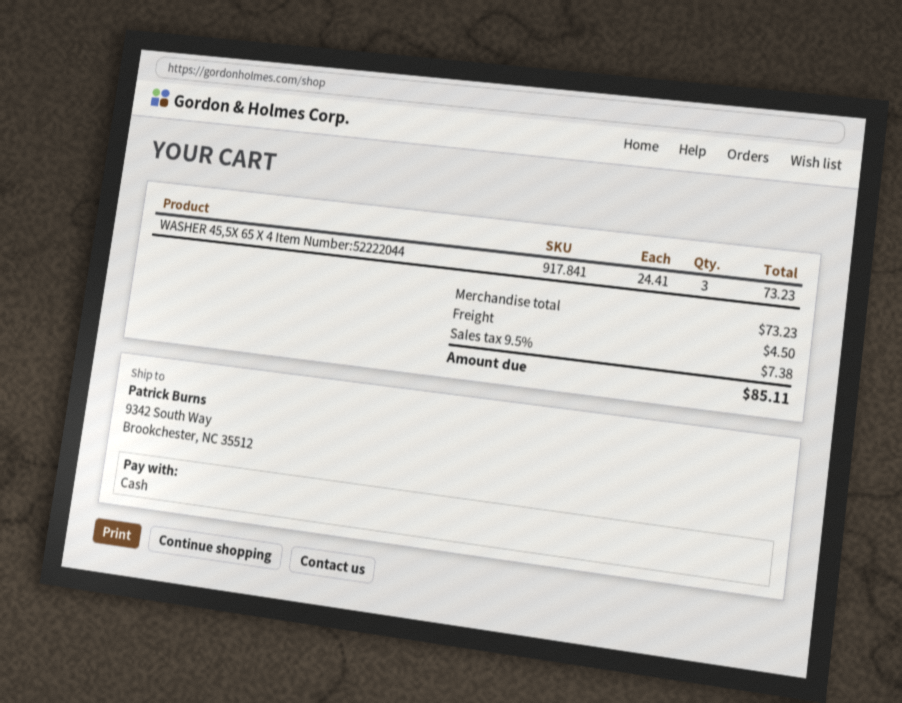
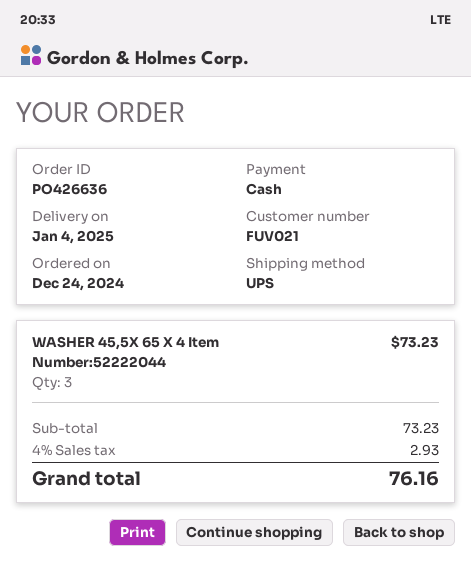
shipping: 4.50 -> none
tax: 9.5% = 7.38 -> 4% = 2.93
total: 85.11 -> 76.16

